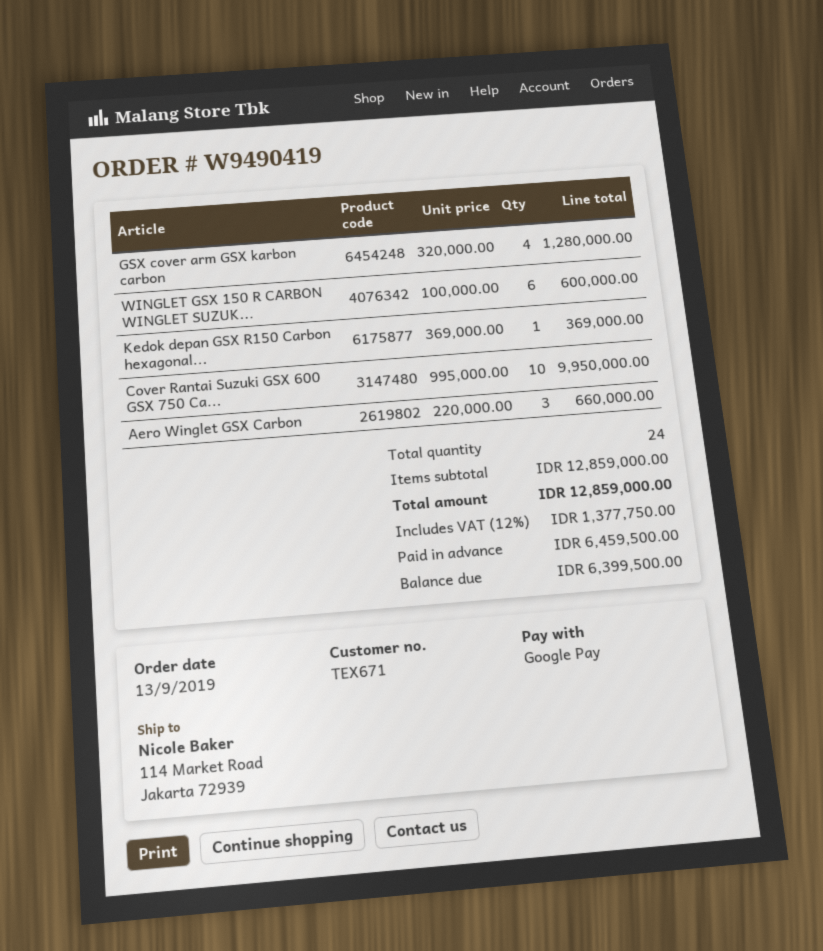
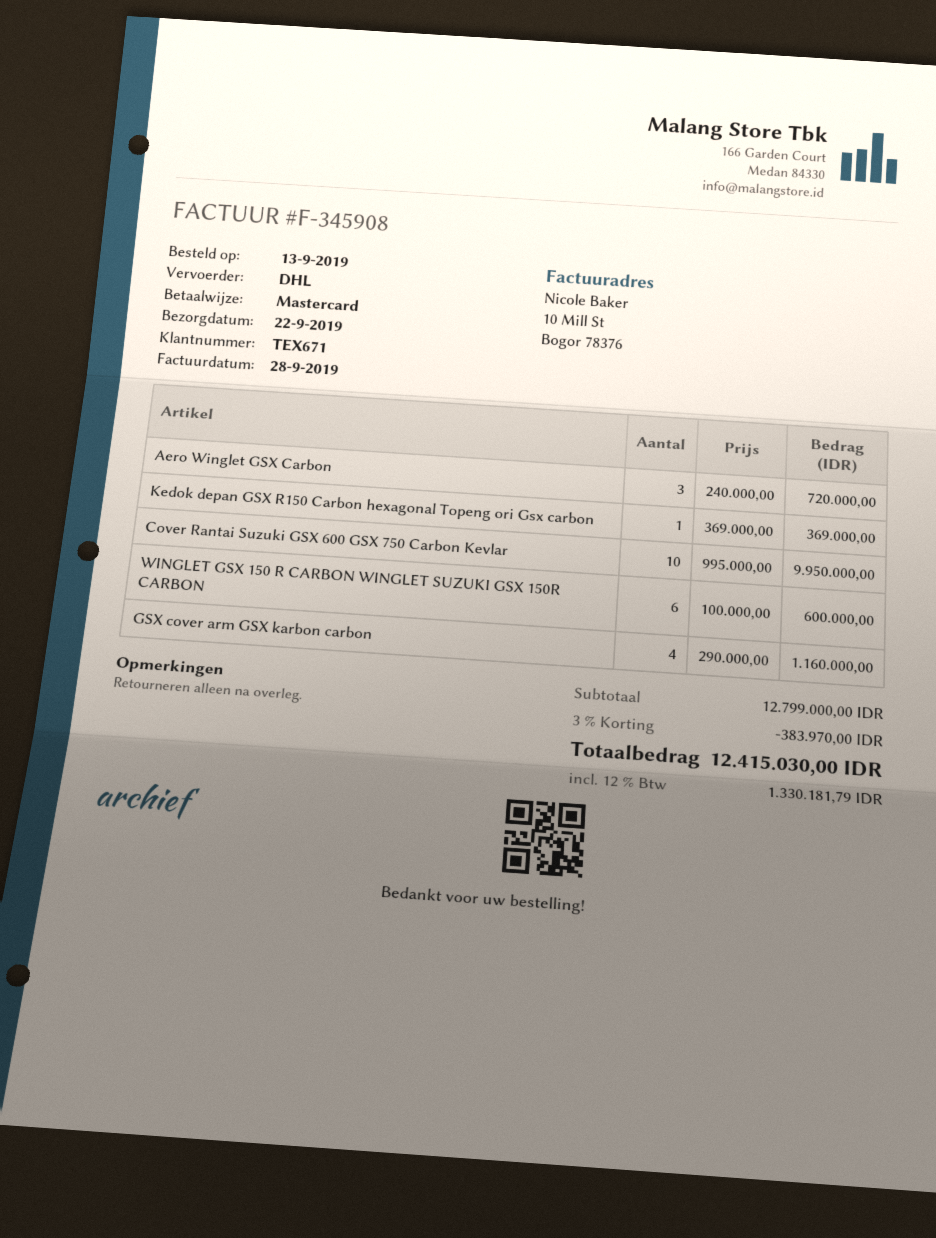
payment method: Google Pay -> Mastercard
GSX cover arm GSX karbon carbon: 4 x 320000.00 = 1280000.00 -> 4 x 290000.00 = 1160000.00
Aero Winglet GSX Carbon: 3 x 220000.00 = 660000.00 -> 3 x 240000.00 = 720000.00
subtotal: 12859000.00 -> 12799000.00
discount: none -> 3% = 383970.00
tax: 12% = 1377750.00 -> 12% = 1330181.79
total: 12859000.00 -> 12415030.00

